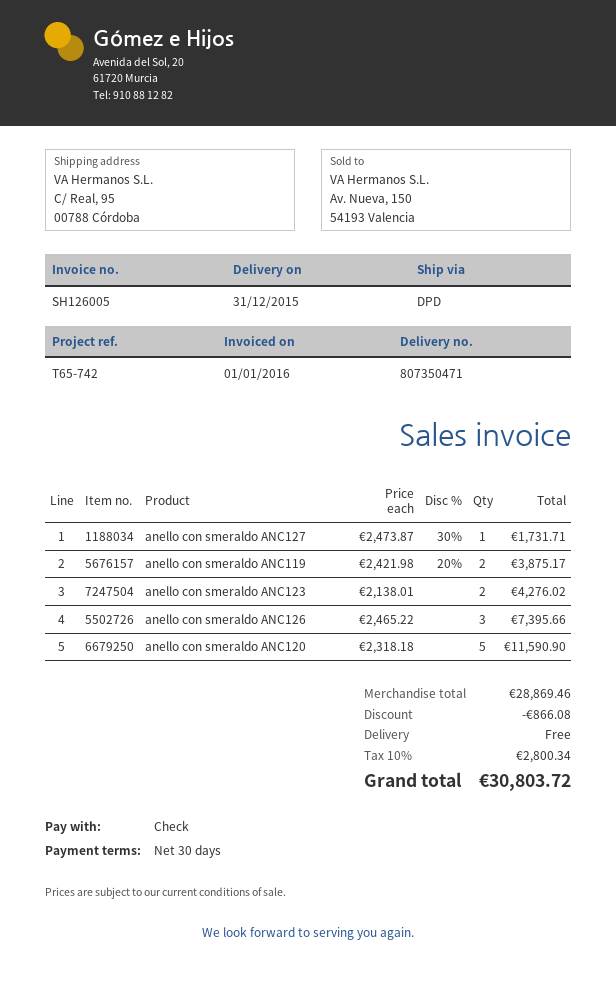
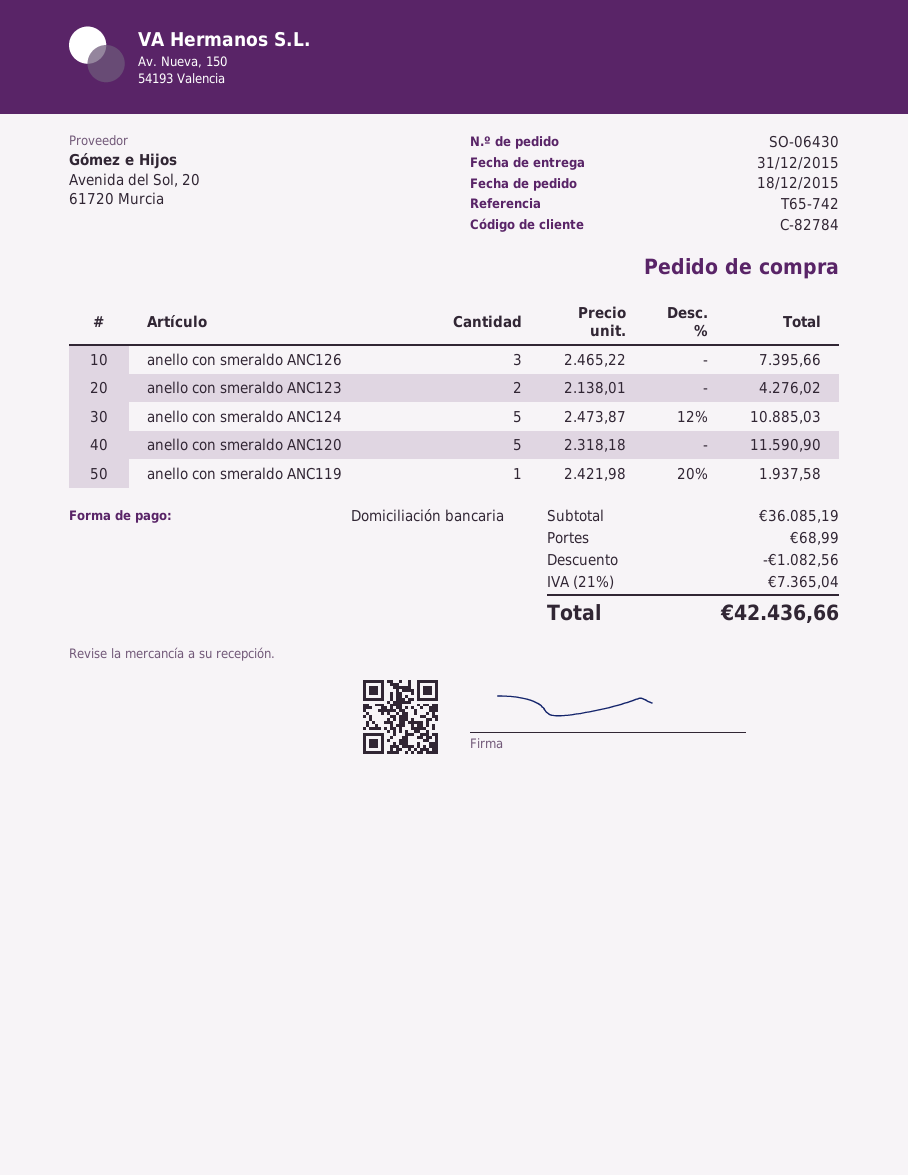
payment method: cheque -> direct debit
anello con smeraldo ANC127: 1 x 2473.87 - 30% = 1731.71 -> none
anello con smeraldo ANC119: 2 x 2421.98 - 20% = 3875.17 -> 1 x 2421.98 - 20% = 1937.58
anello con smeraldo ANC124: none -> 5 x 2473.87 - 12% = 10885.03
subtotal: 28869.46 -> 36085.19
discount: 866.08 -> 1082.56
shipping: 0.00 -> 68.99
tax: 10% = 2800.34 -> 21% = 7365.04
total: 30803.72 -> 42436.66

